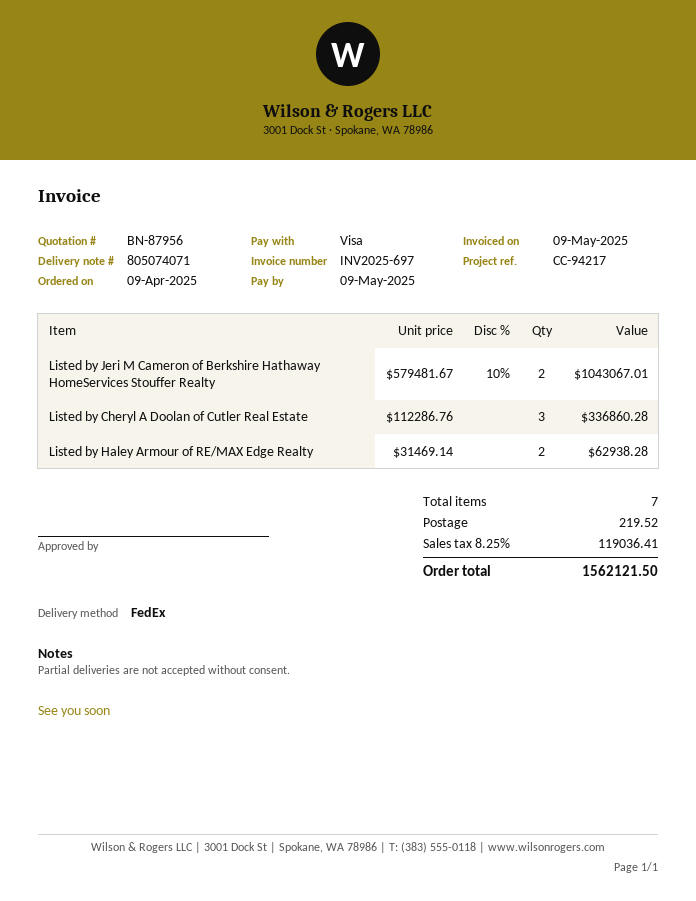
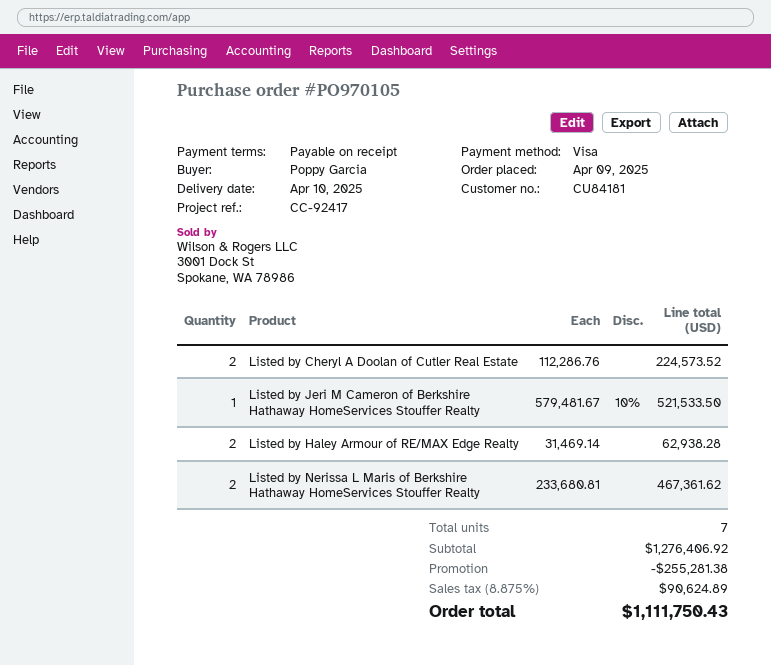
reference: CC-94217 -> CC-92417
Listed by Jeri M Cameron of Berkshire Hathaway HomeServices Stouffer Realty: 2 x 579481.67 - 10% = 1043067.01 -> 1 x 579481.67 - 10% = 521533.50
Listed by Cheryl A Doolan of Cutler Real Estate: 3 x 112286.76 = 336860.28 -> 2 x 112286.76 = 224573.52
Listed by Nerissa L Maris of Berkshire Hathaway HomeServices Stouffer Realty: none -> 2 x 233680.81 = 467361.62
discount: none -> 255281.38
shipping: 219.52 -> none
tax: 8.25% = 119036.41 -> 8.875% = 90624.89
total: 1562121.50 -> 1111750.43

